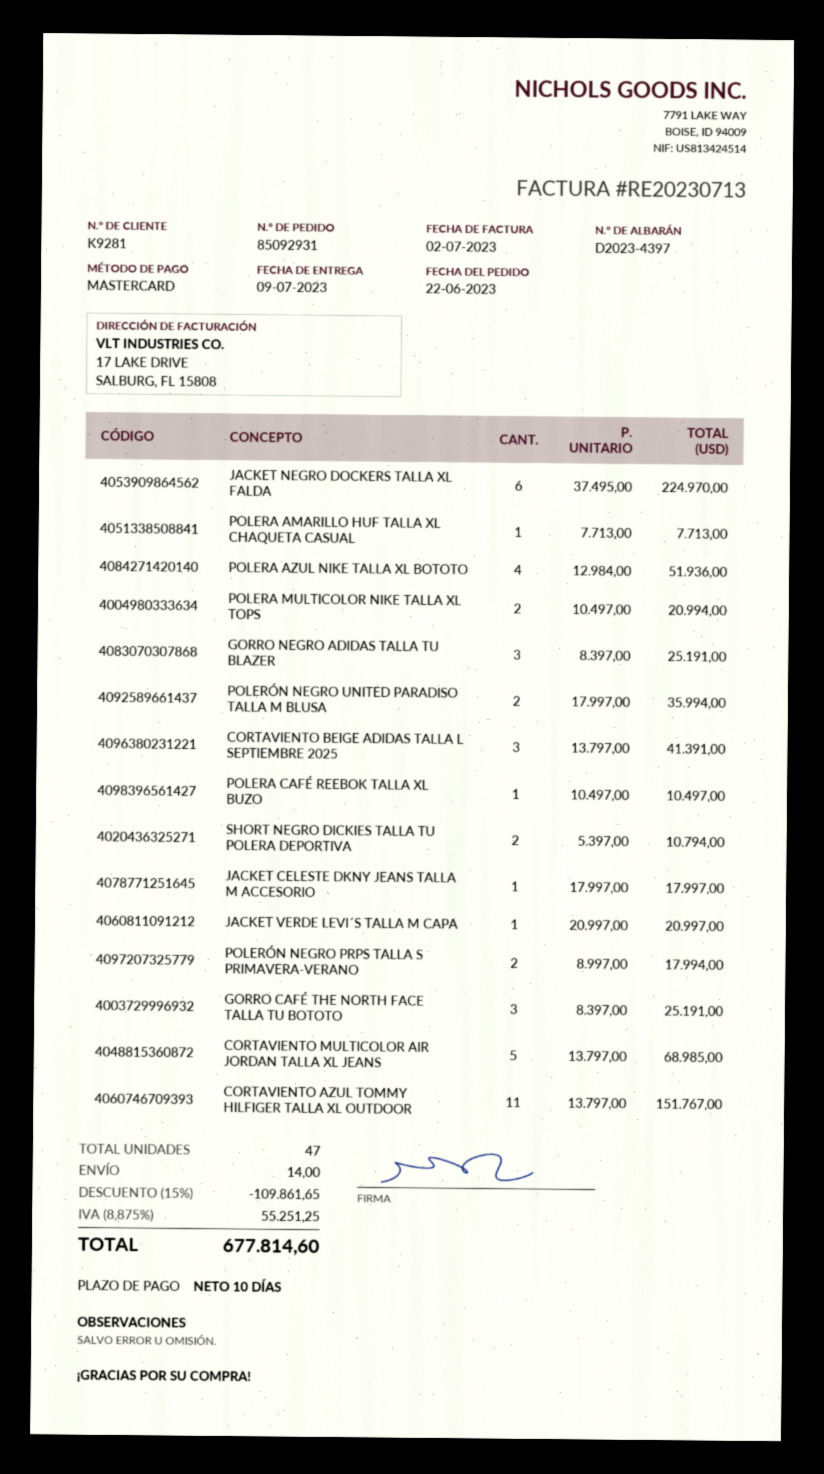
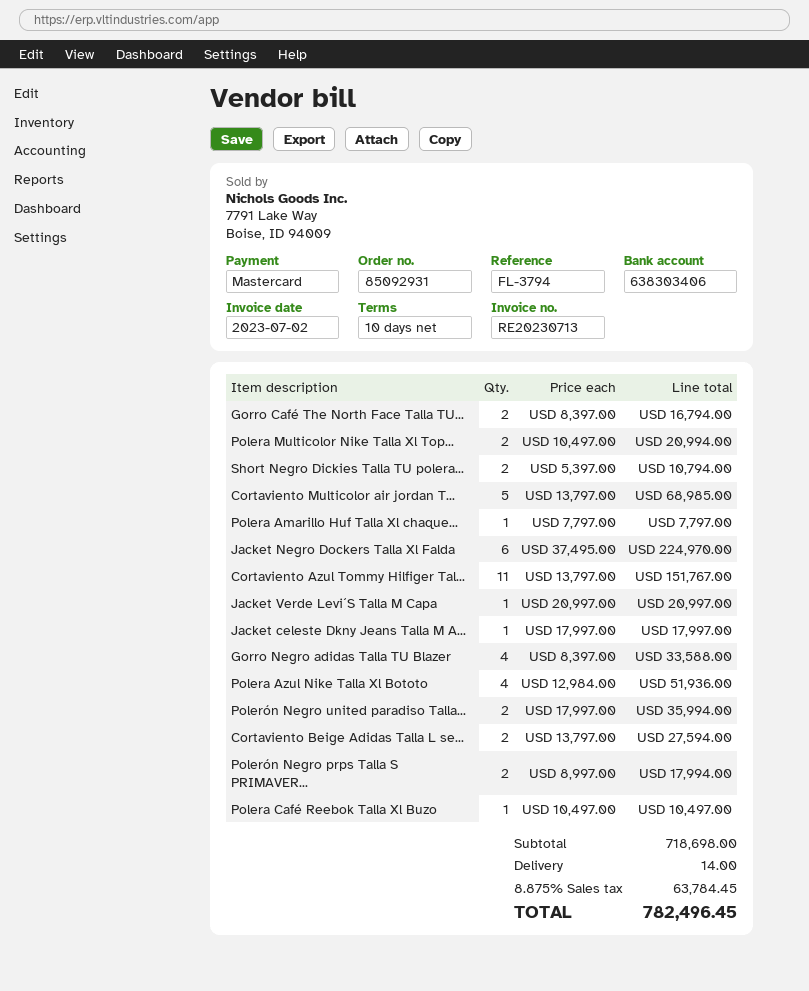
POLERA AMARILLO HUF TALLA XL CHAQUETA CASUAL: 1 x 7713.00 = 7713.00 -> 1 x 7797.00 = 7797.00
GORRO NEGRO ADIDAS TALLA TU BLAZER: 3 x 8397.00 = 25191.00 -> 4 x 8397.00 = 33588.00
CORTAVIENTO BEIGE ADIDAS TALLA L SEPTIEMBRE 2025: 3 x 13797.00 = 41391.00 -> 2 x 13797.00 = 27594.00
GORRO CAFÉ THE NORTH FACE TALLA TU BOTOTO: 3 x 8397.00 = 25191.00 -> 2 x 8397.00 = 16794.00
discount: 15% = 109861.65 -> none
tax: 8.875% = 55251.25 -> 8.875% = 63784.45
total: 677814.60 -> 782496.45

